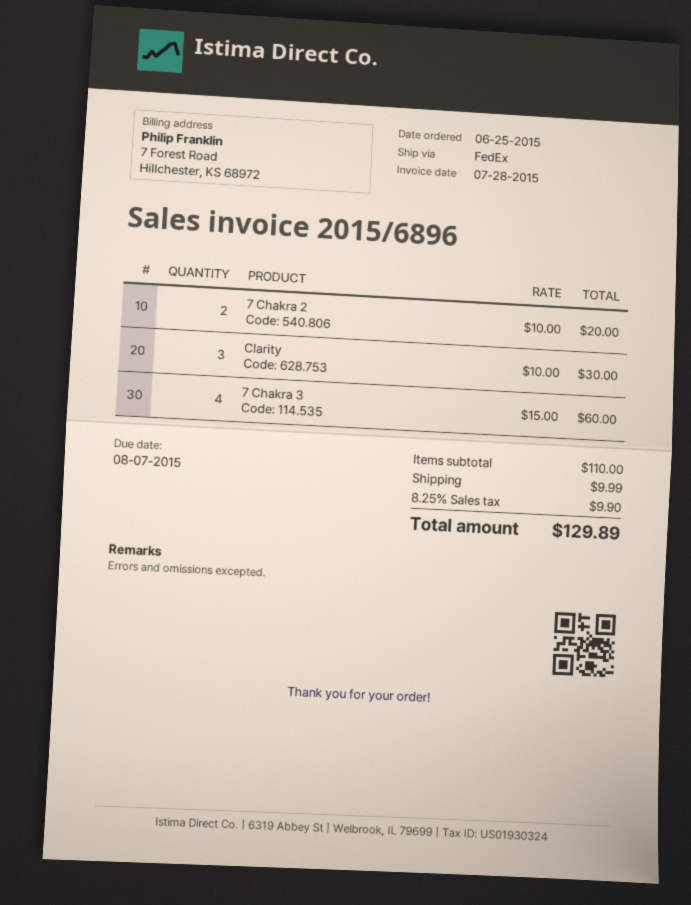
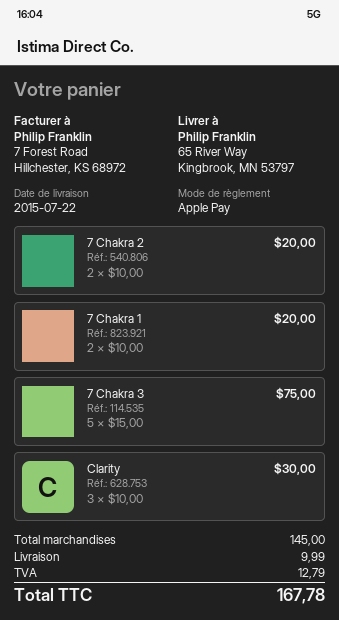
7 Chakra 3: 4 x 15.00 = 60.00 -> 5 x 15.00 = 75.00
7 Chakra 1: none -> 2 x 10.00 = 20.00
subtotal: 110.00 -> 145.00
tax: 9.90 -> 12.79
total: 129.89 -> 167.78

